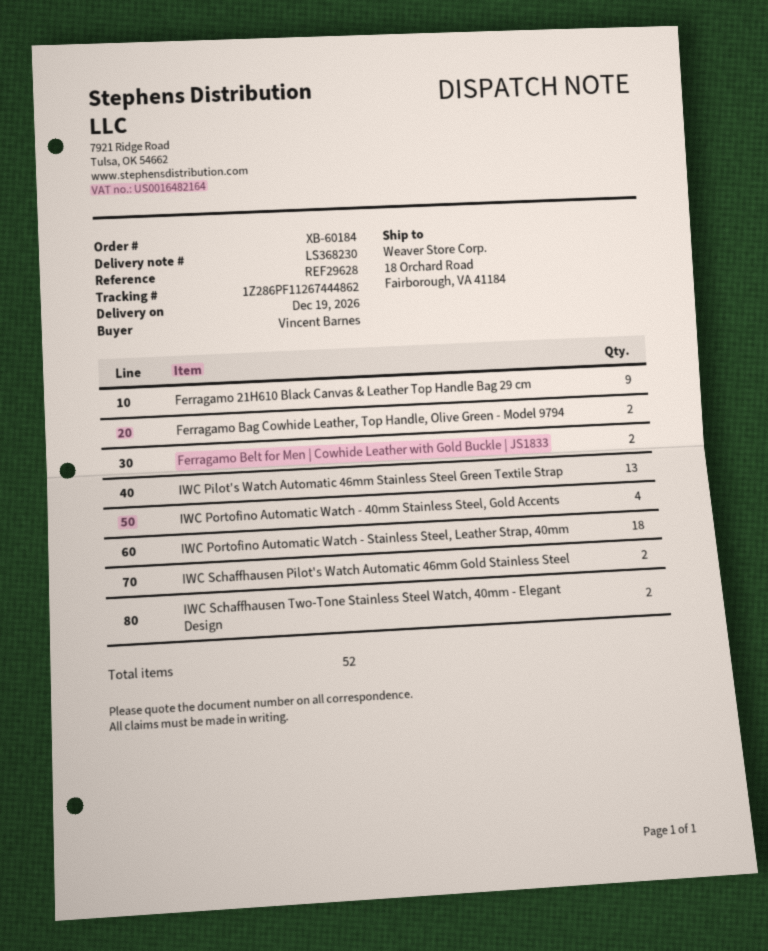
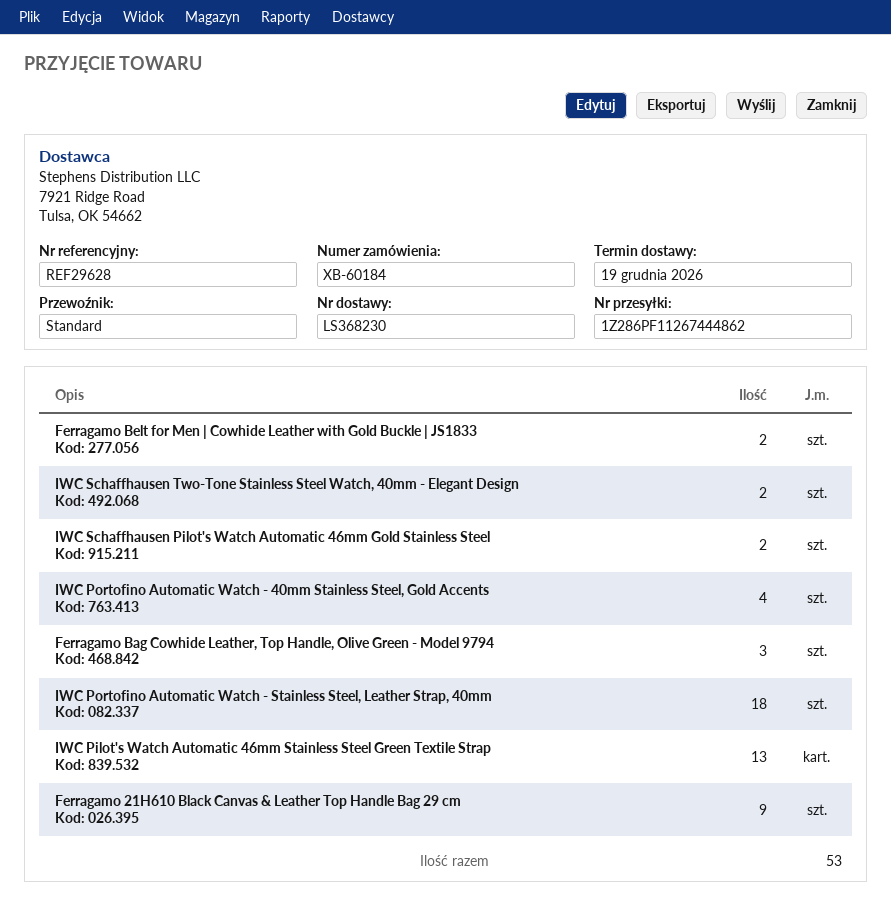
Ferragamo Bag Cowhide Leather, Top Handle, Olive Green - Model 9794: 2 -> 3
total quantity: 52 -> 53

